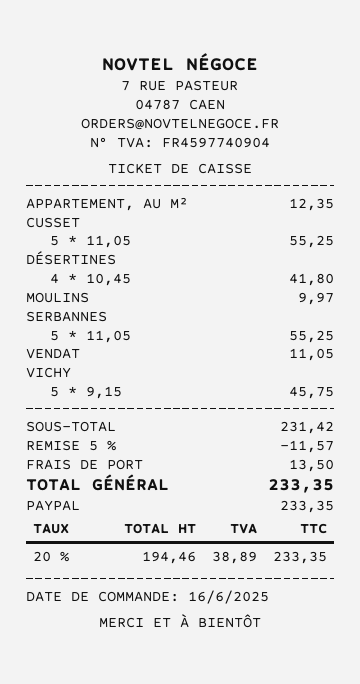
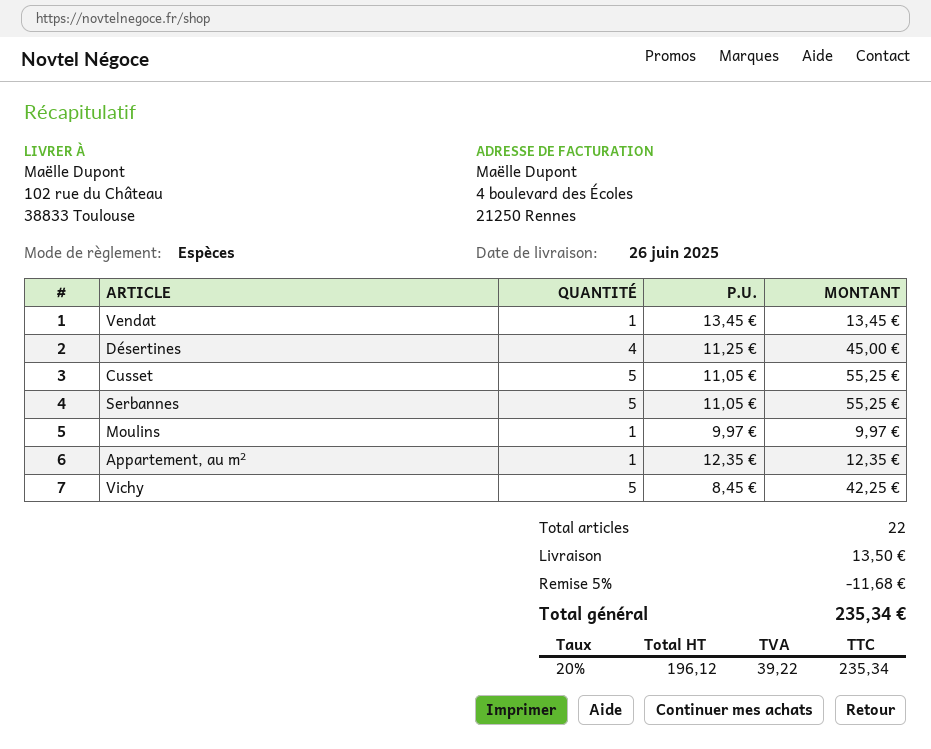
payment method: PayPal -> cash
DÉSERTINES: 4 x 10.45 = 41.80 -> 4 x 11.25 = 45.00
VENDAT: 1 x 11.05 = 11.05 -> 1 x 13.45 = 13.45
VICHY: 5 x 9.15 = 45.75 -> 5 x 8.45 = 42.25
discount: 5% = 11.57 -> 5% = 11.68
net: 194.46 -> 196.12
tax: 20% = 38.89 -> 20% = 39.22
total: 233.35 -> 235.34

